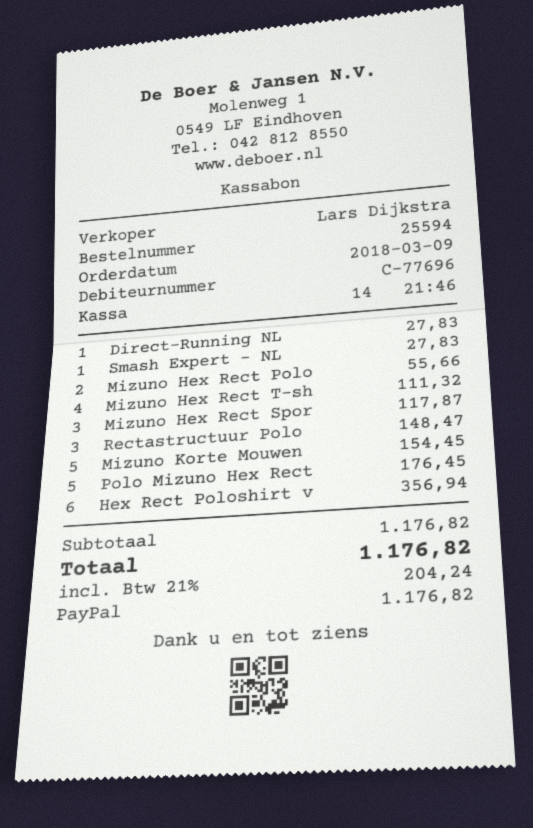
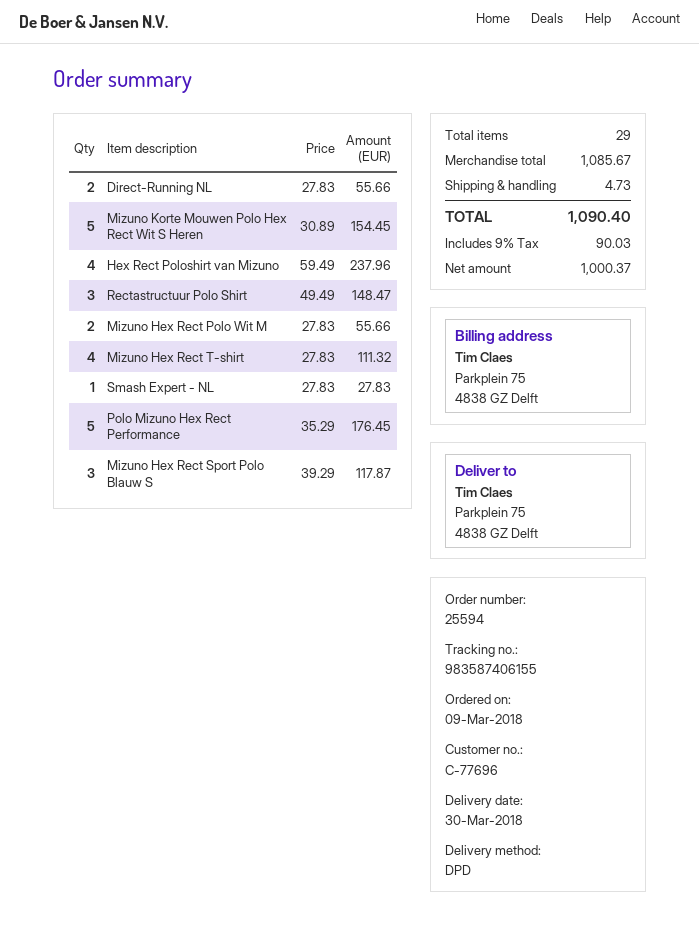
Direct-Running NL: 1 for 27.83 -> 2 for 55.66
Hex Rect Poloshirt v: 6 for 356.94 -> 4 for 237.96
subtotal: 1176.82 -> 1085.67
shipping: none -> 4.73
tax: 21% = 204.24 -> 9% = 90.03
total: 1176.82 -> 1090.40

